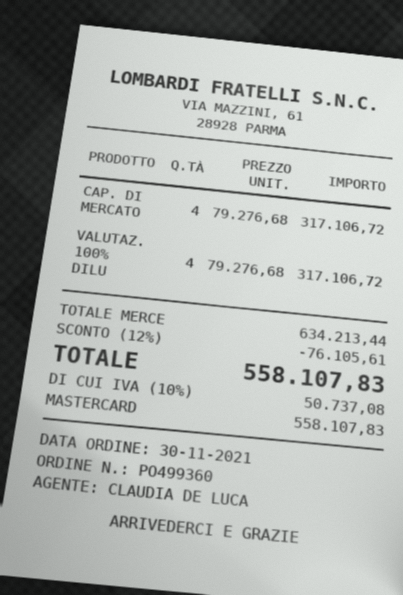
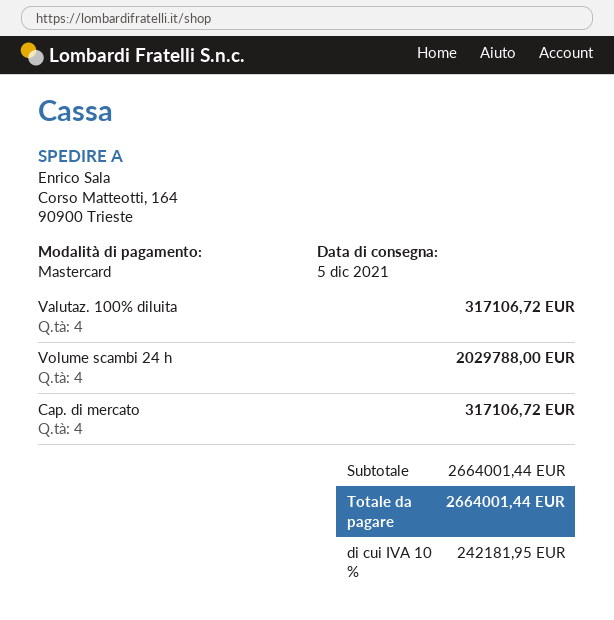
Volume scambi 24 h: none -> 4 for 2029788.00
subtotal: 634213.44 -> 2664001.44
discount: 12% = 76105.61 -> none
tax: 10% = 50737.08 -> 10% = 242181.95
total: 558107.83 -> 2664001.44

